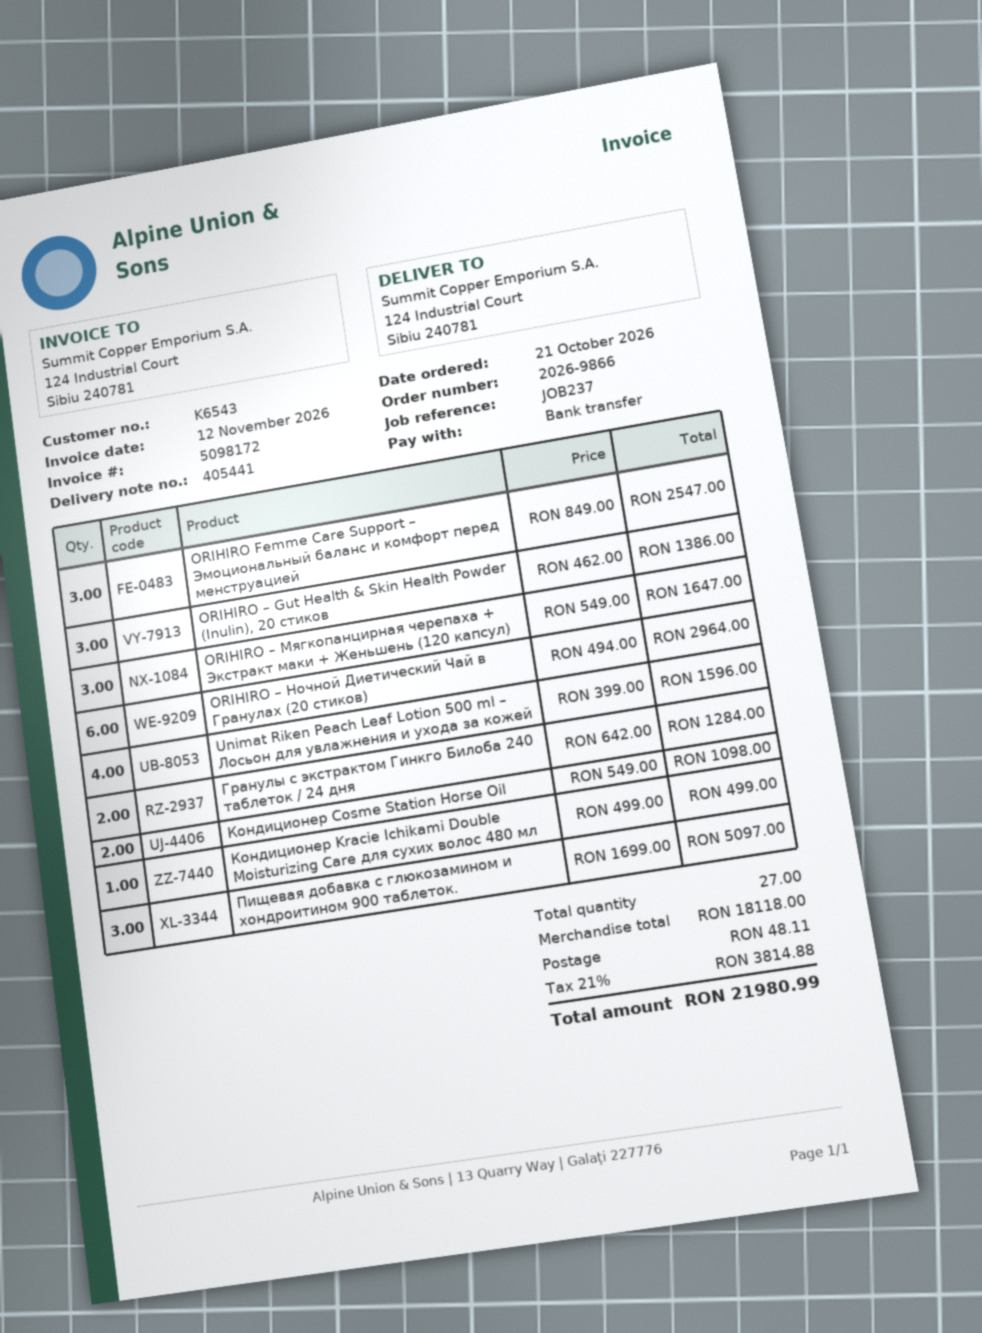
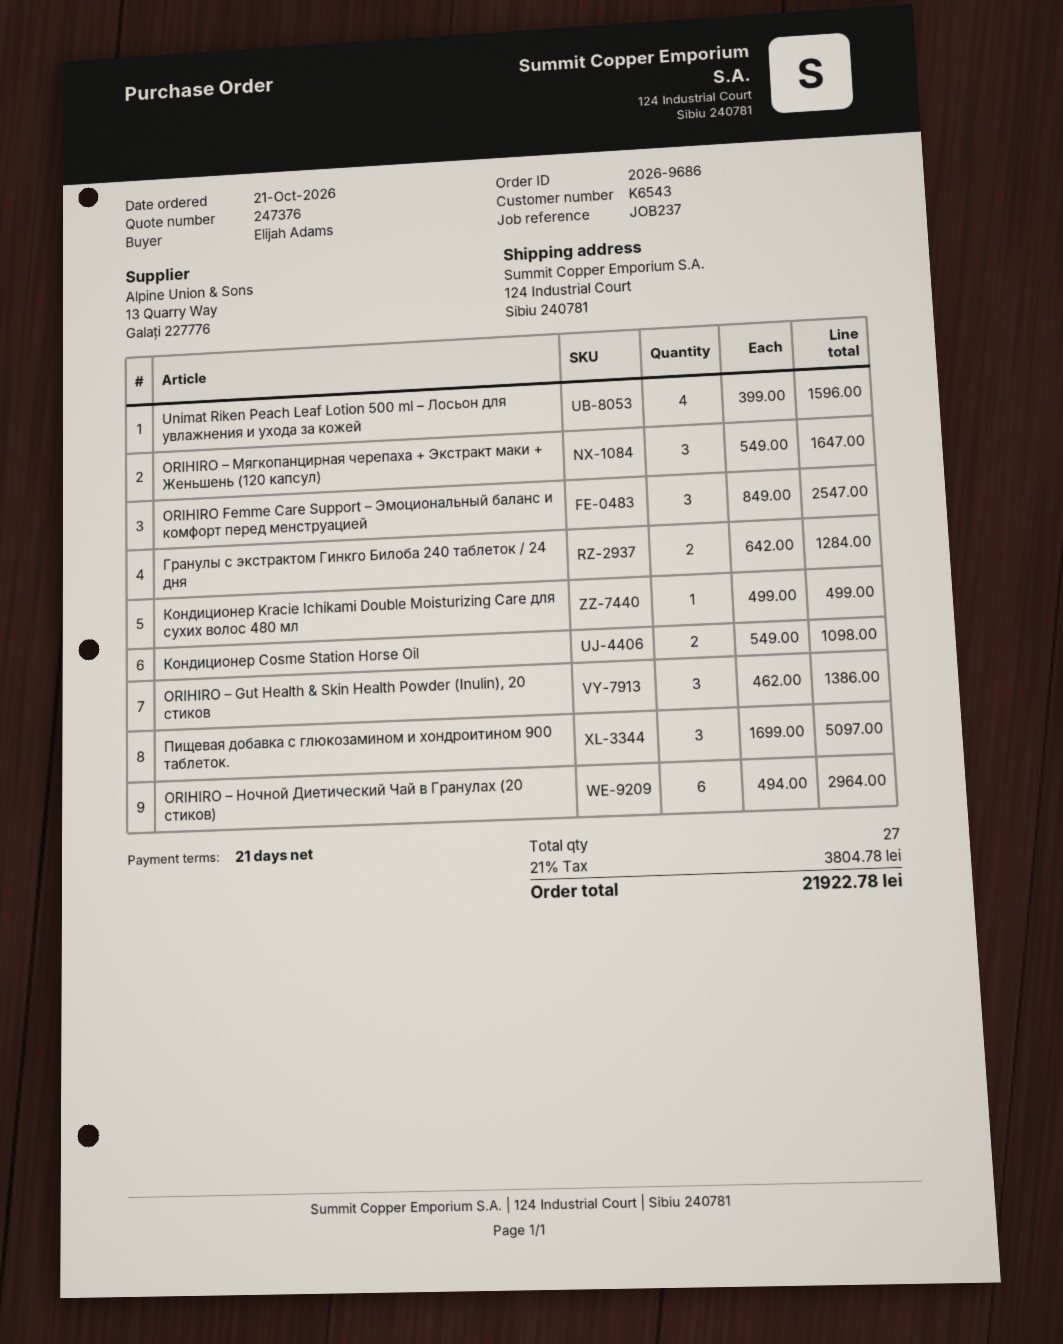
order number: 2026-9866 -> 2026-9686
shipping: 48.11 -> none
tax: 21% = 3814.88 -> 21% = 3804.78
total: 21980.99 -> 21922.78

